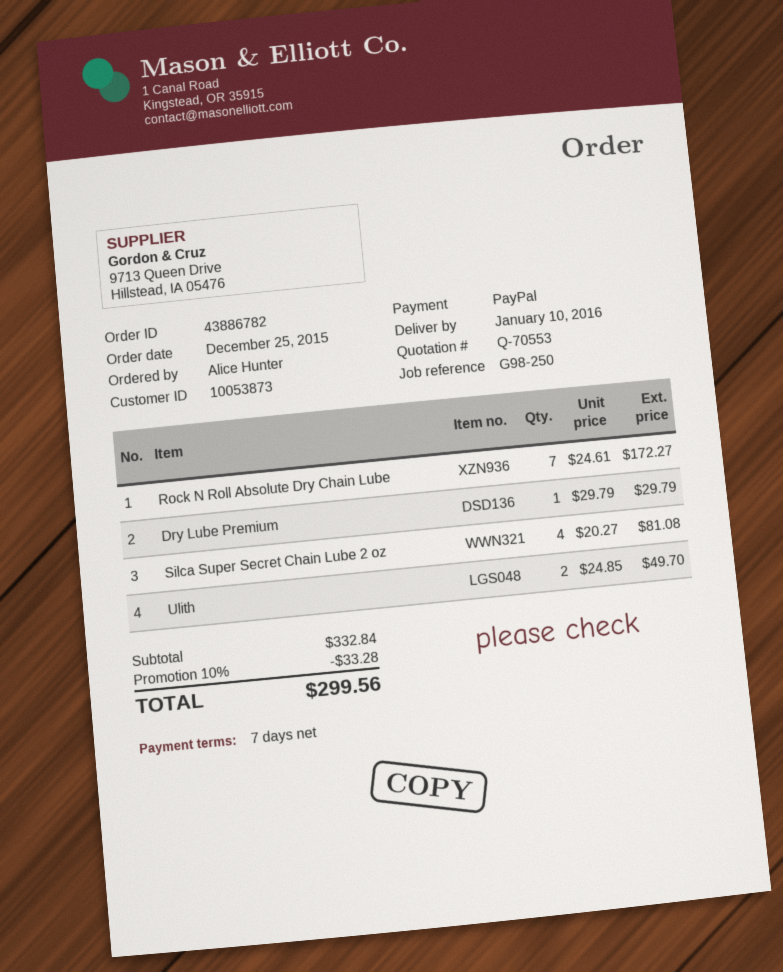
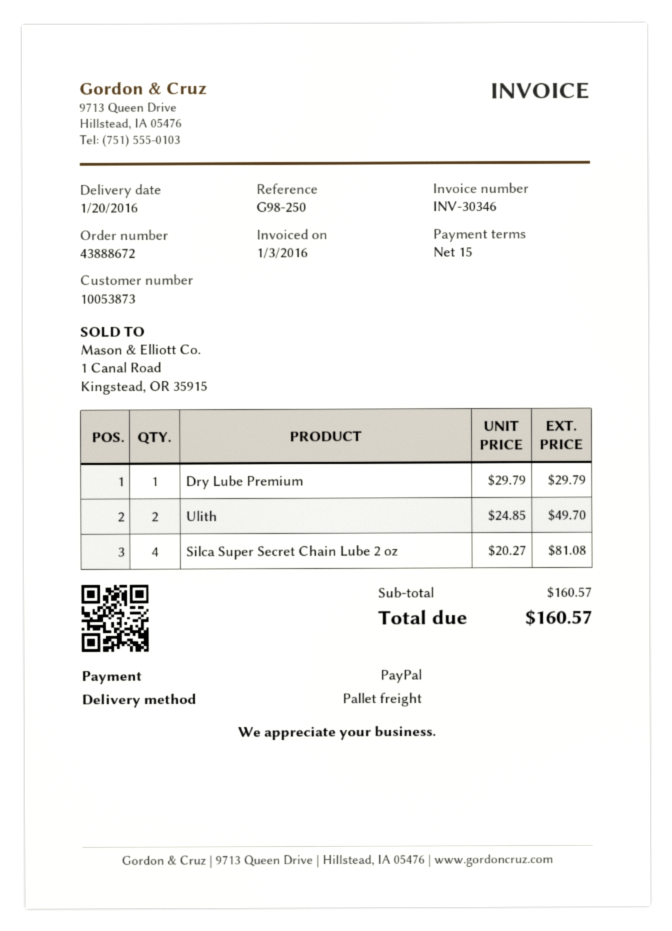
order number: 43886782 -> 43888672
delivery date: 2016-01-10 -> 2016-01-20
payment terms: 7 days -> 15 days
Rock N Roll Absolute Dry Chain Lube: 7 x 24.61 = 172.27 -> none
subtotal: 332.84 -> 160.57
discount: 10% = 33.28 -> none
total: 299.56 -> 160.57

